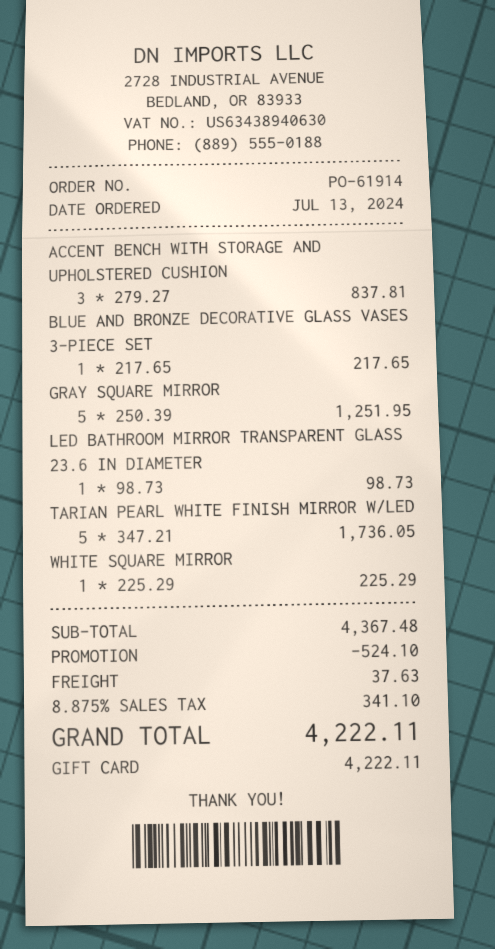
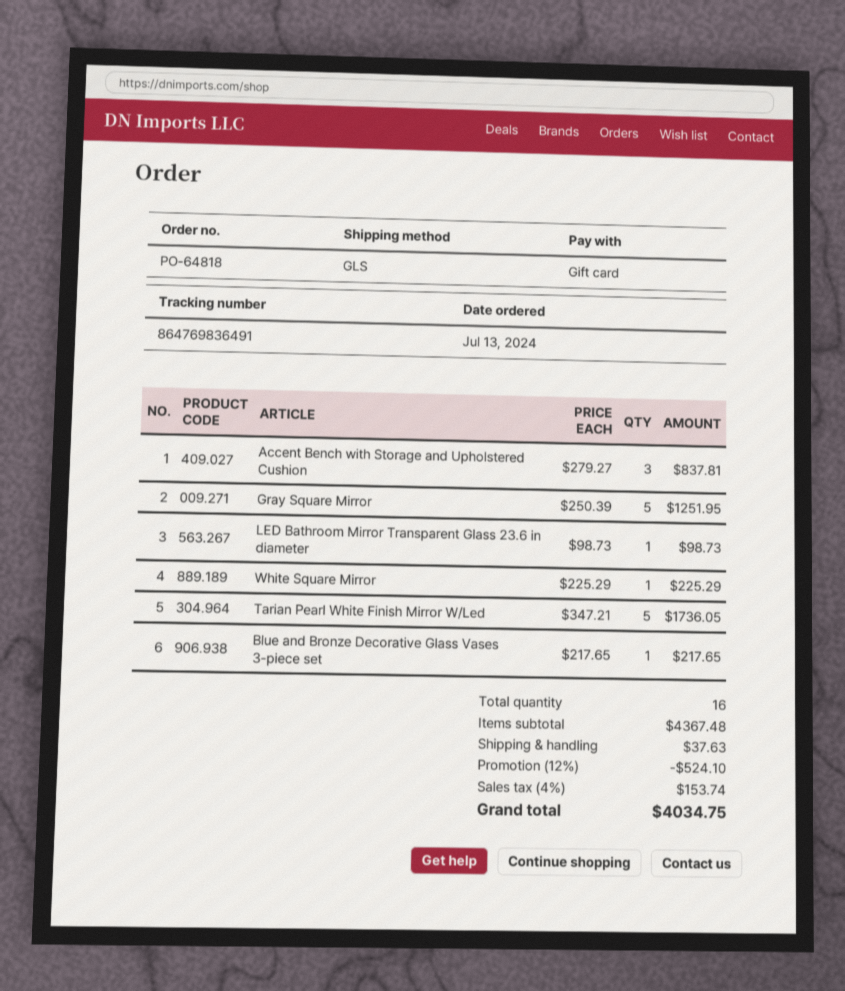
order number: PO-61914 -> PO-64818
tax: 8.875% = 341.10 -> 4% = 153.74
total: 4222.11 -> 4034.75

